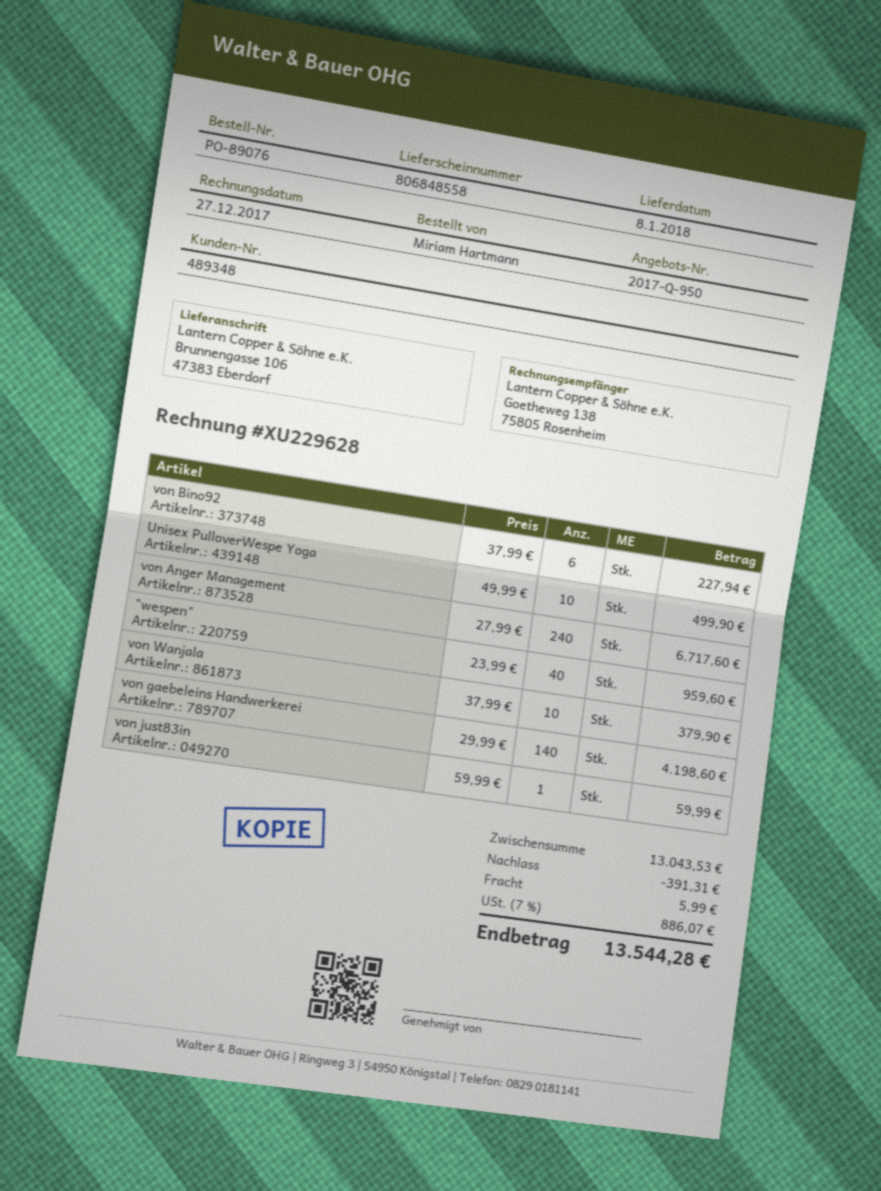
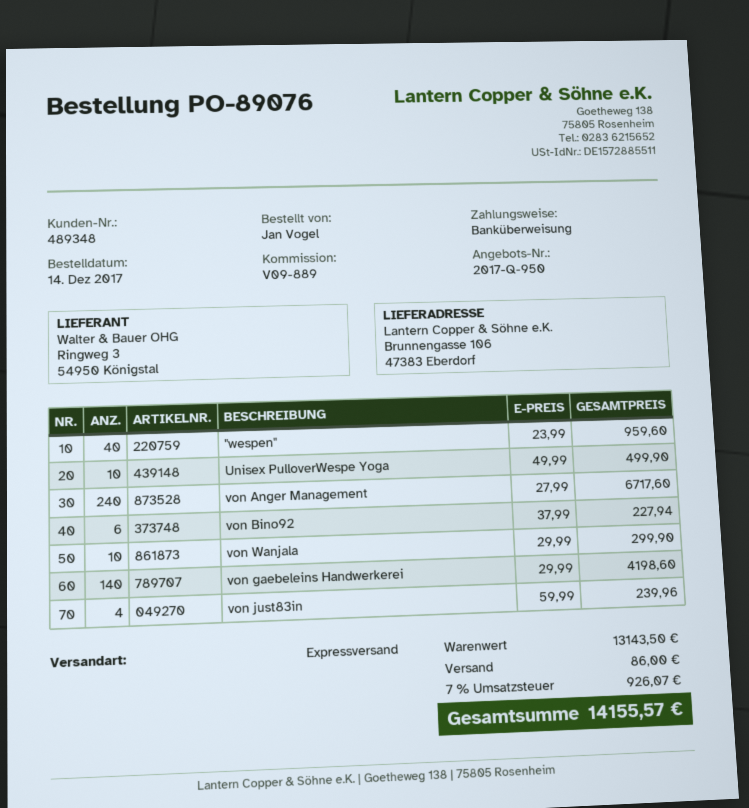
ordered by: Miriam Hartmann -> Jan Vogel
von Wanjala: 10 x 37.99 = 379.90 -> 10 x 29.99 = 299.90
von just83in: 1 x 59.99 = 59.99 -> 4 x 59.99 = 239.96
subtotal: 13043.53 -> 13143.50
discount: 391.31 -> none
shipping: 5.99 -> 86.00
tax: 7% = 886.07 -> 7% = 926.07
total: 13544.28 -> 14155.57

